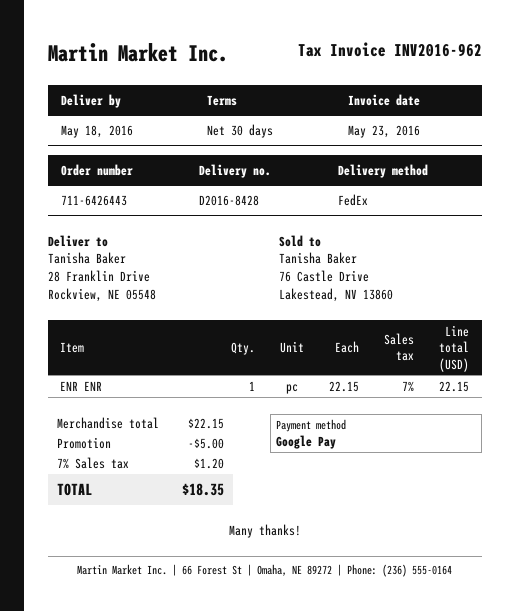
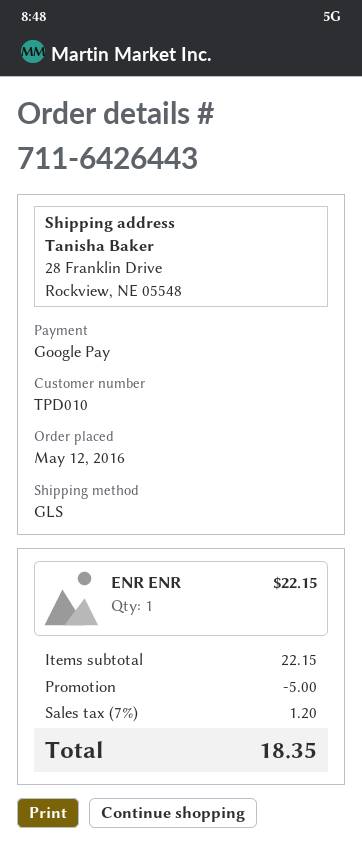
shipping method: FedEx -> GLS

